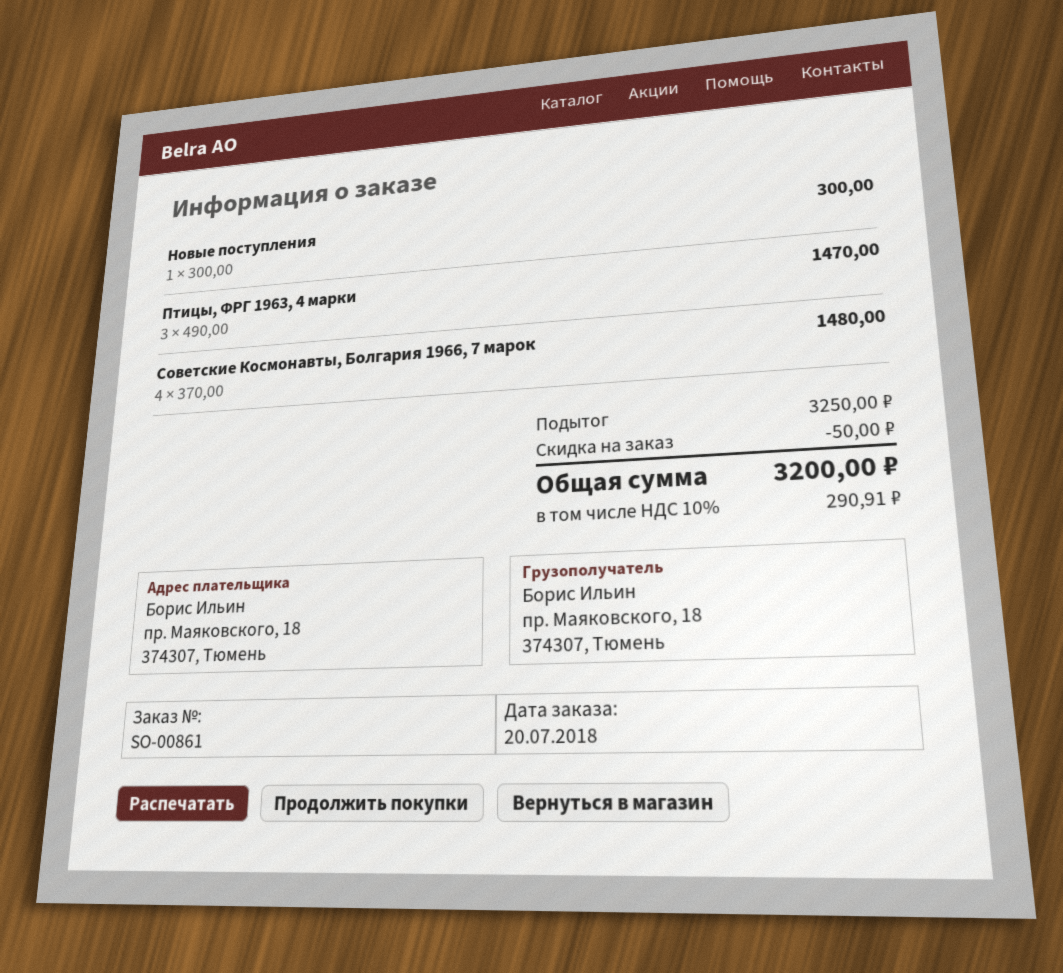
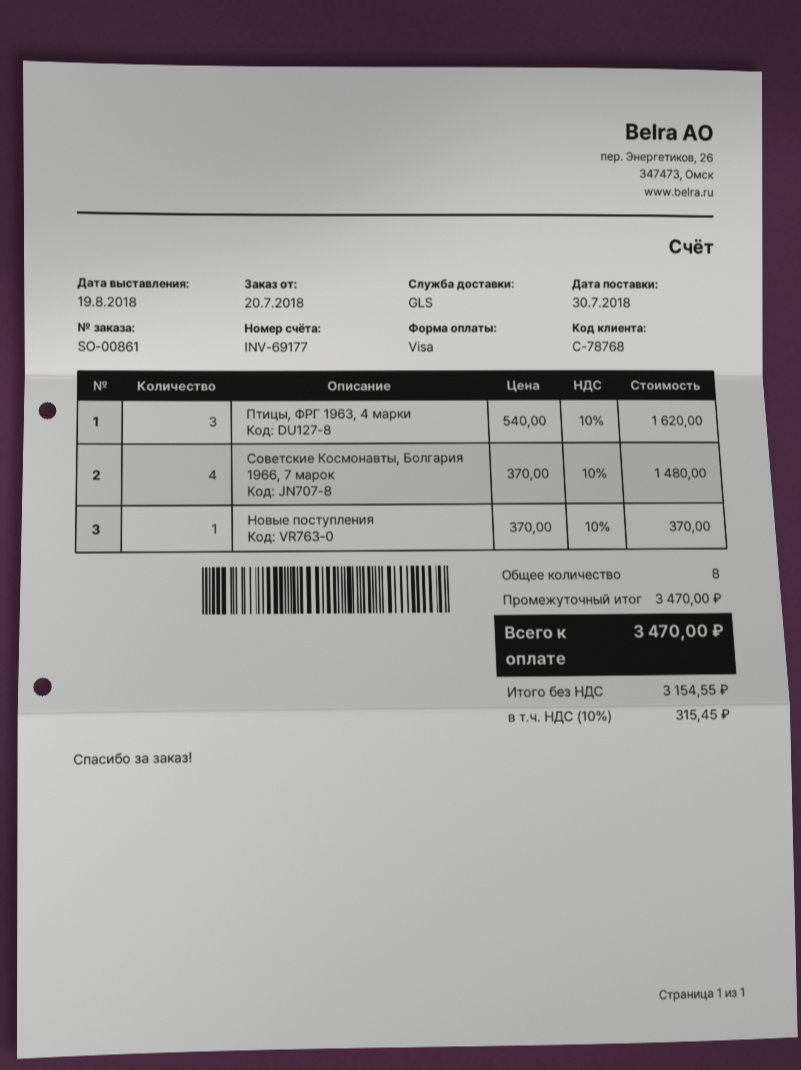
Новые поступления: 1 x 300.00 = 300.00 -> 1 x 370.00 = 370.00
Птицы, ФРГ 1963, 4 марки: 3 x 490.00 = 1470.00 -> 3 x 540.00 = 1620.00
subtotal: 3250.00 -> 3470.00
discount: 50.00 -> none
tax: 10% = 290.91 -> 10% = 315.45
total: 3200.00 -> 3470.00

